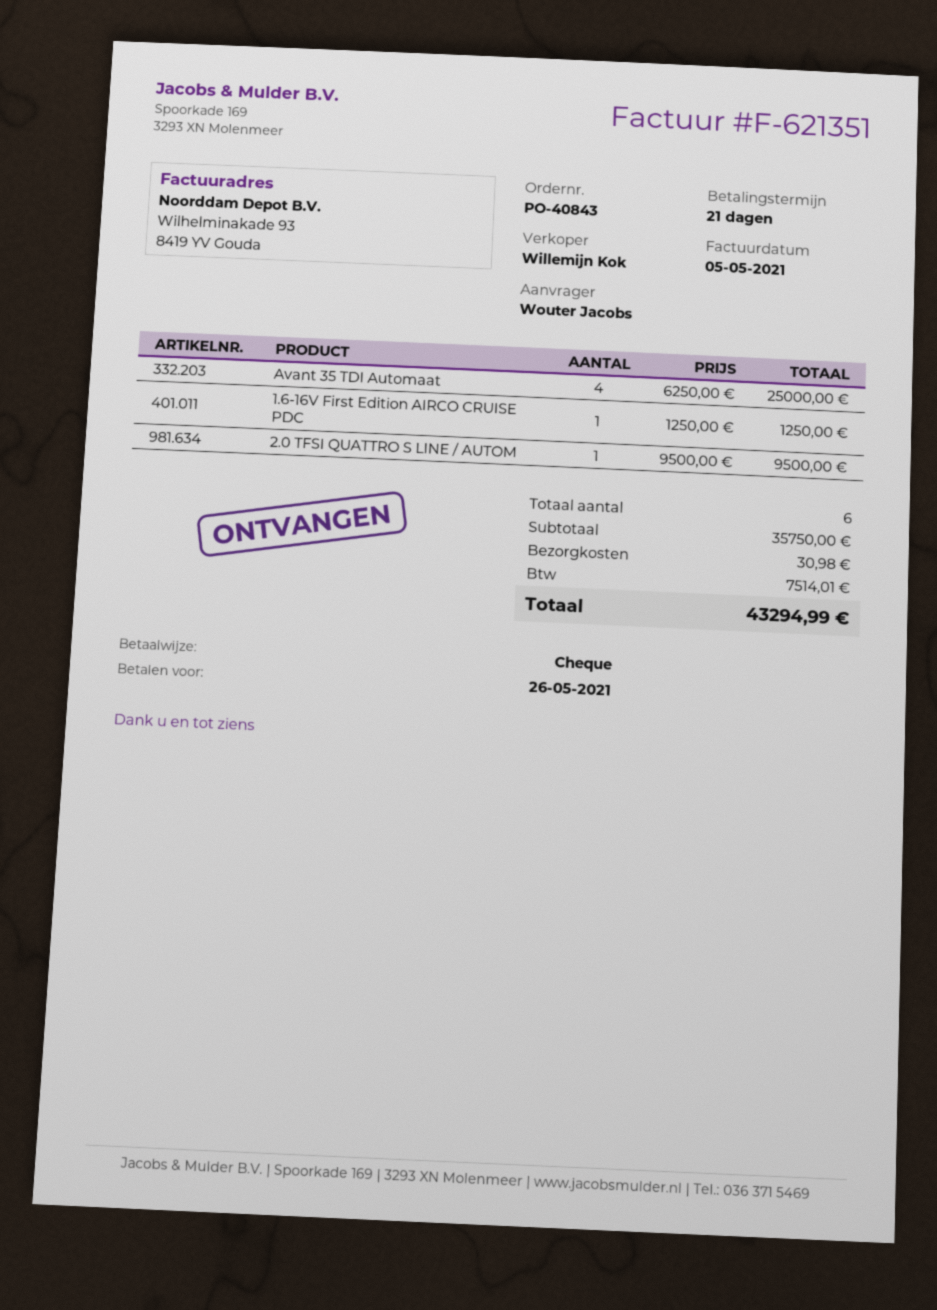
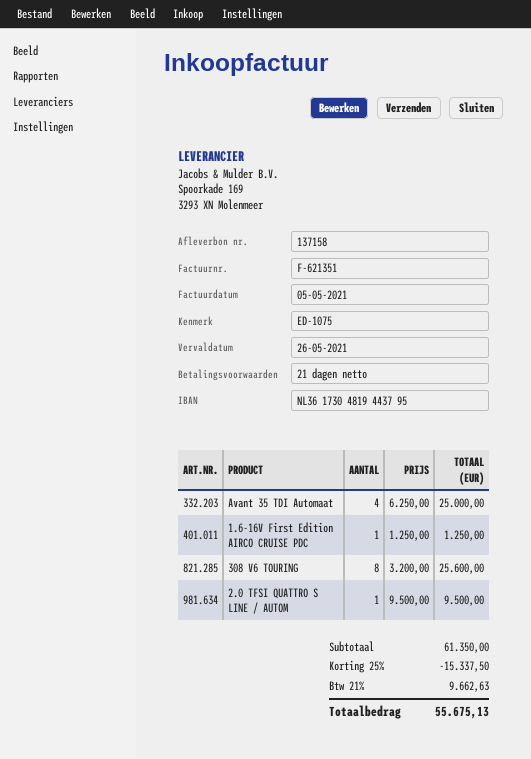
308 V6 TOURING: none -> 8 x 3200.00 = 25600.00
subtotal: 35750.00 -> 61350.00
discount: none -> 25% = 15337.50
shipping: 30.98 -> none
tax: 7514.01 -> 9662.63
total: 43294.99 -> 55675.13

